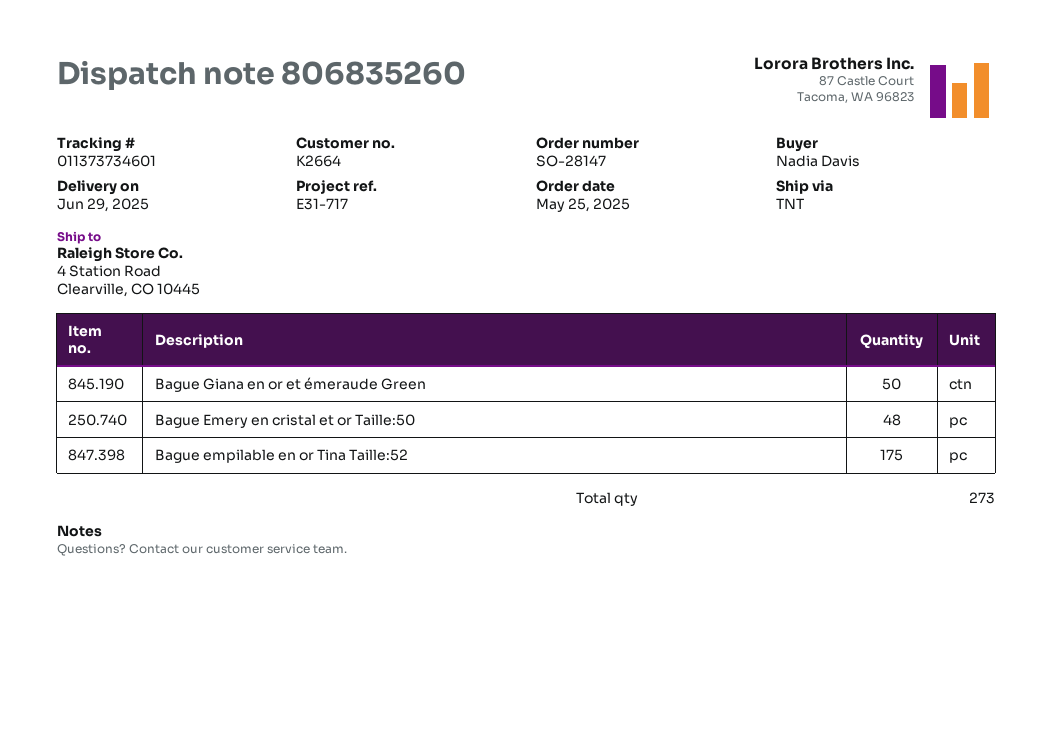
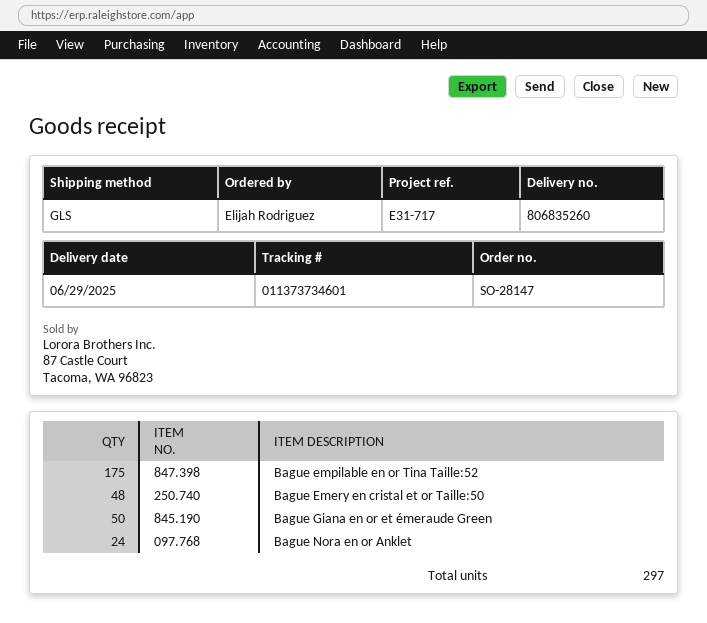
ordered by: Nadia Davis -> Elijah Rodriguez
shipping method: TNT -> GLS
Bague Nora en or Anklet: none -> 24
total quantity: 273 -> 297

